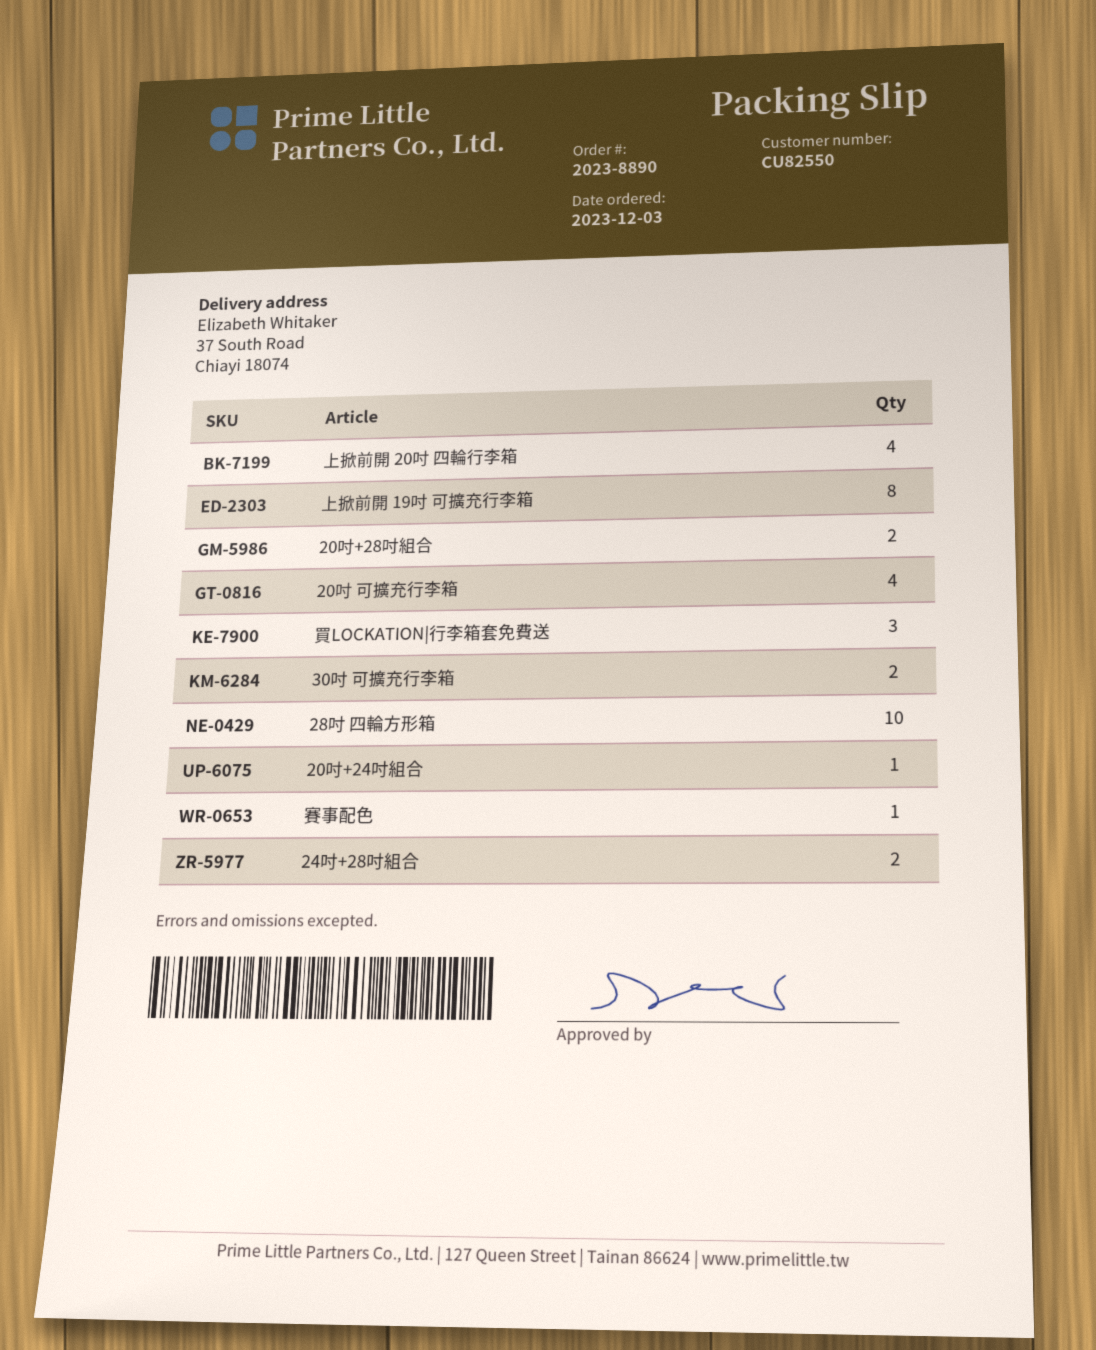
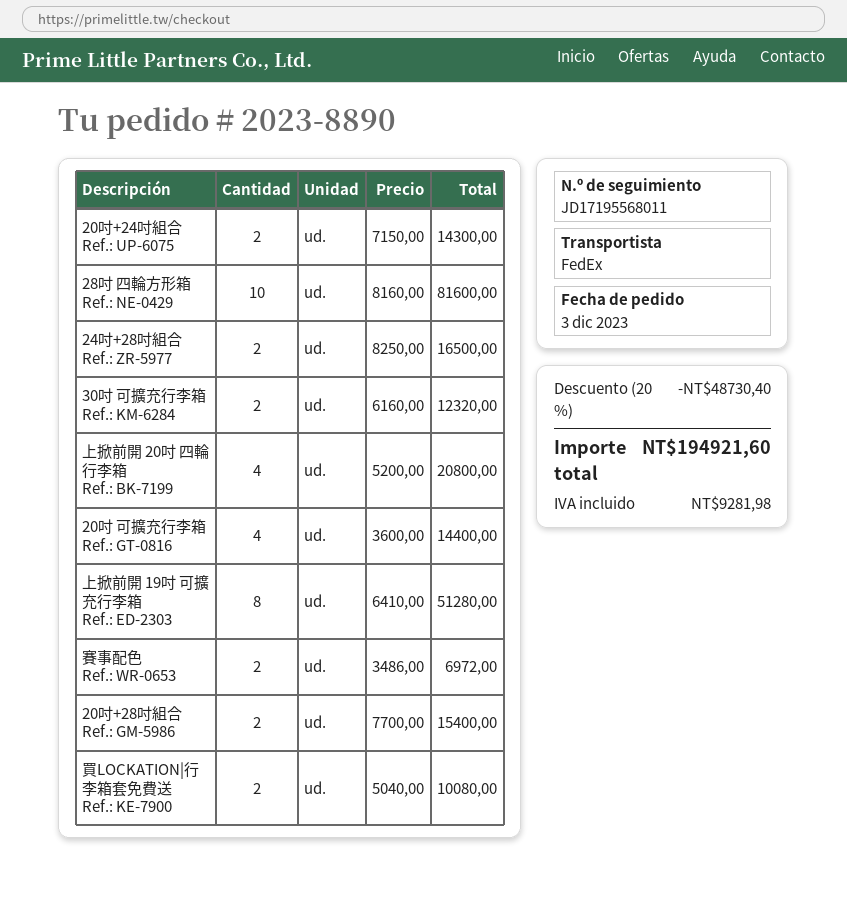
買LOCKATION|行李箱套免費送: 3 -> 2
20吋+24吋組合: 1 -> 2
賽事配色: 1 -> 2

